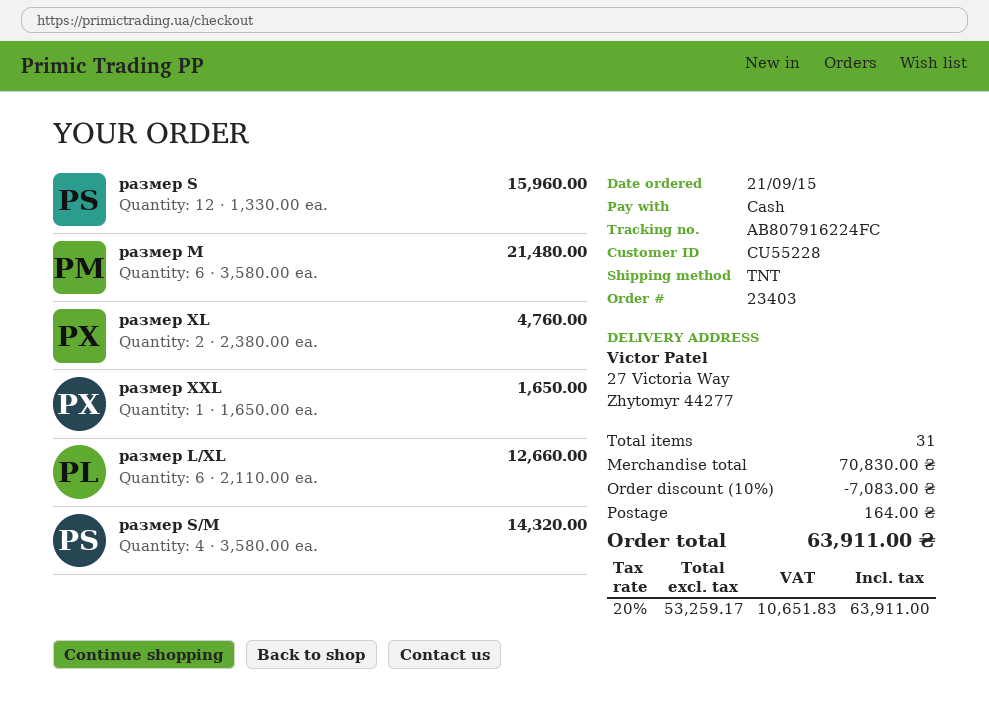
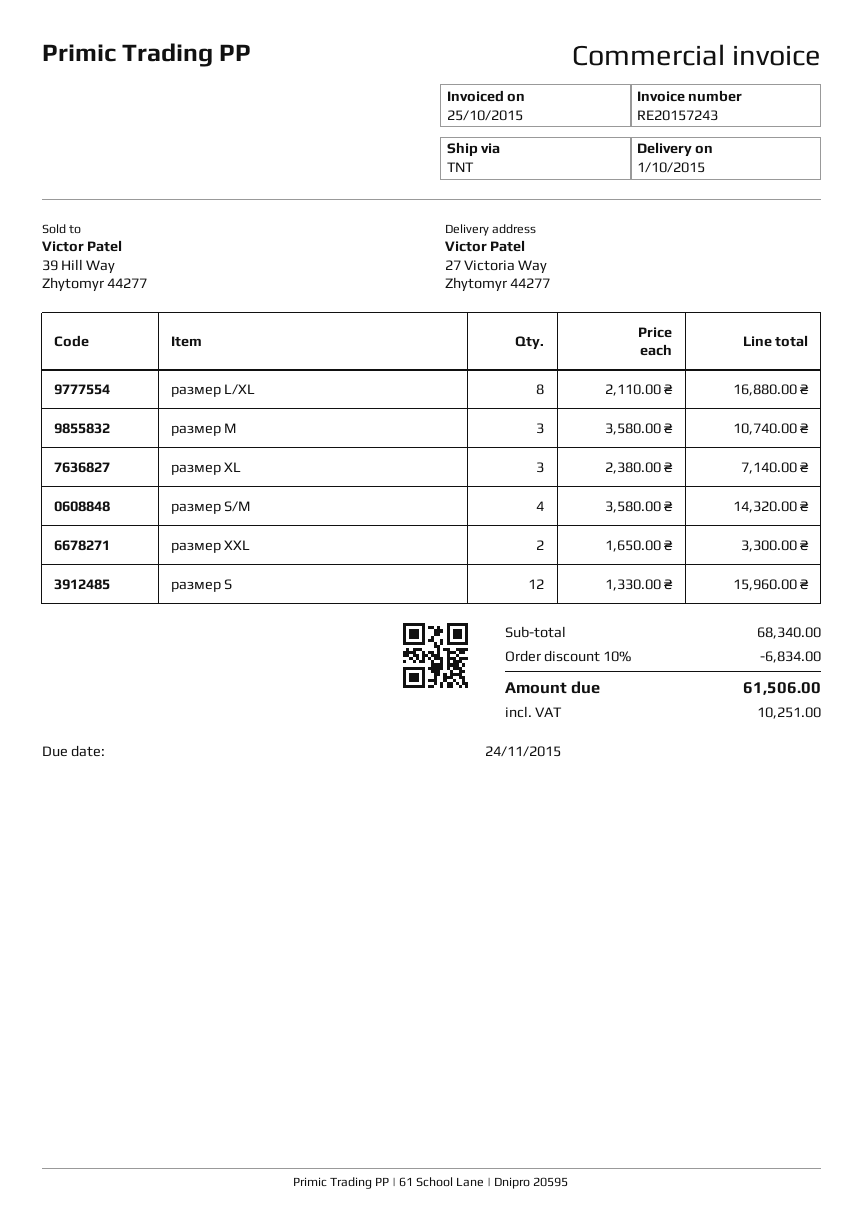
размер M: 6 x 3580.00 = 21480.00 -> 3 x 3580.00 = 10740.00
размер XL: 2 x 2380.00 = 4760.00 -> 3 x 2380.00 = 7140.00
размер XXL: 1 x 1650.00 = 1650.00 -> 2 x 1650.00 = 3300.00
размер L/XL: 6 x 2110.00 = 12660.00 -> 8 x 2110.00 = 16880.00
subtotal: 70830.00 -> 68340.00
discount: 10% = 7083.00 -> 10% = 6834.00
shipping: 164.00 -> none
tax: 10651.83 -> 10251.00
total: 63911.00 -> 61506.00

